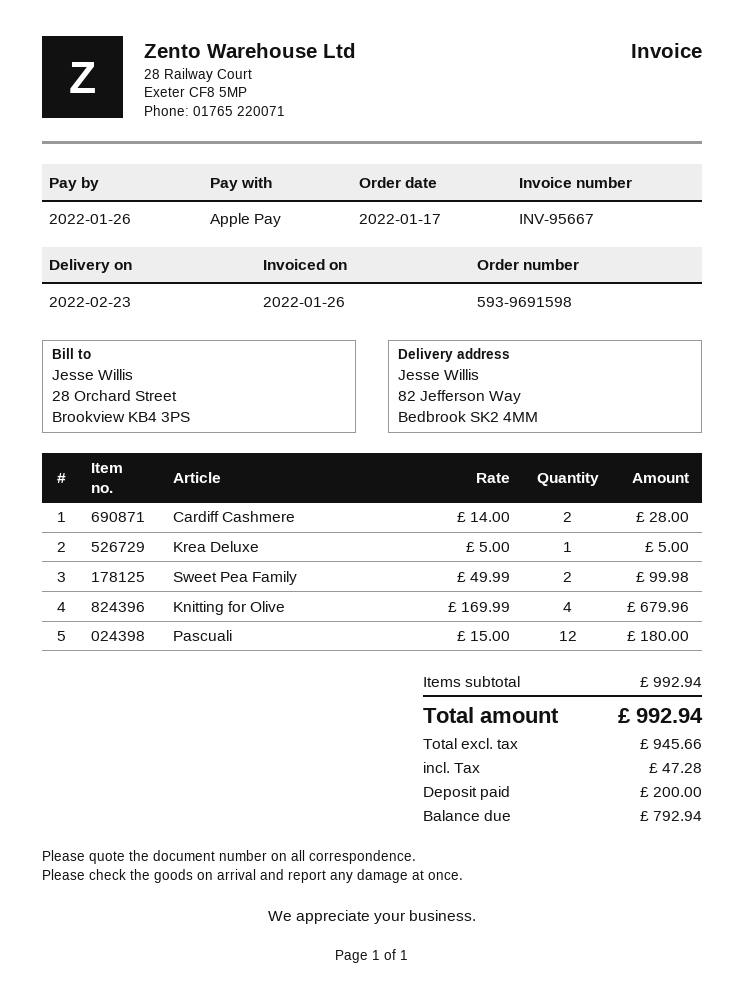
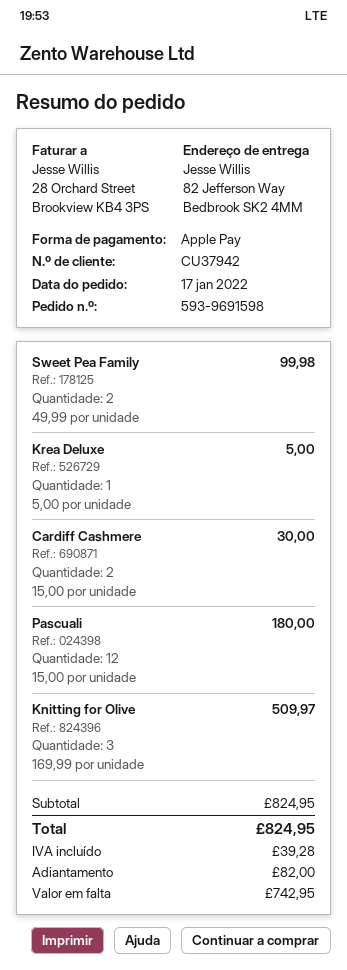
Cardiff Cashmere: 2 x 14.00 = 28.00 -> 2 x 15.00 = 30.00
Knitting for Olive: 4 x 169.99 = 679.96 -> 3 x 169.99 = 509.97
subtotal: 992.94 -> 824.95
tax: 47.28 -> 39.28
total: 992.94 -> 824.95
deposit: 200.00 -> 82.00
balance: 792.94 -> 742.95

